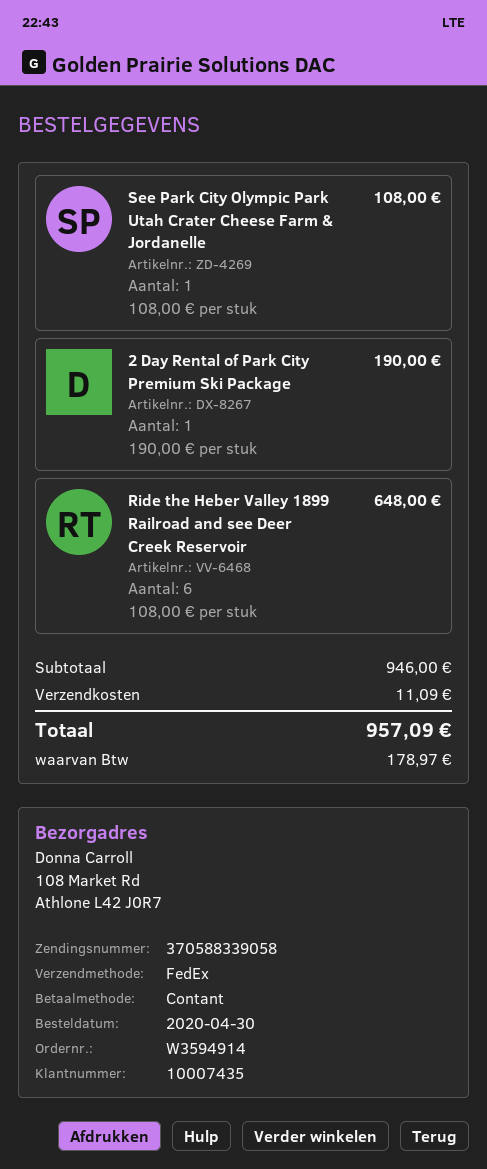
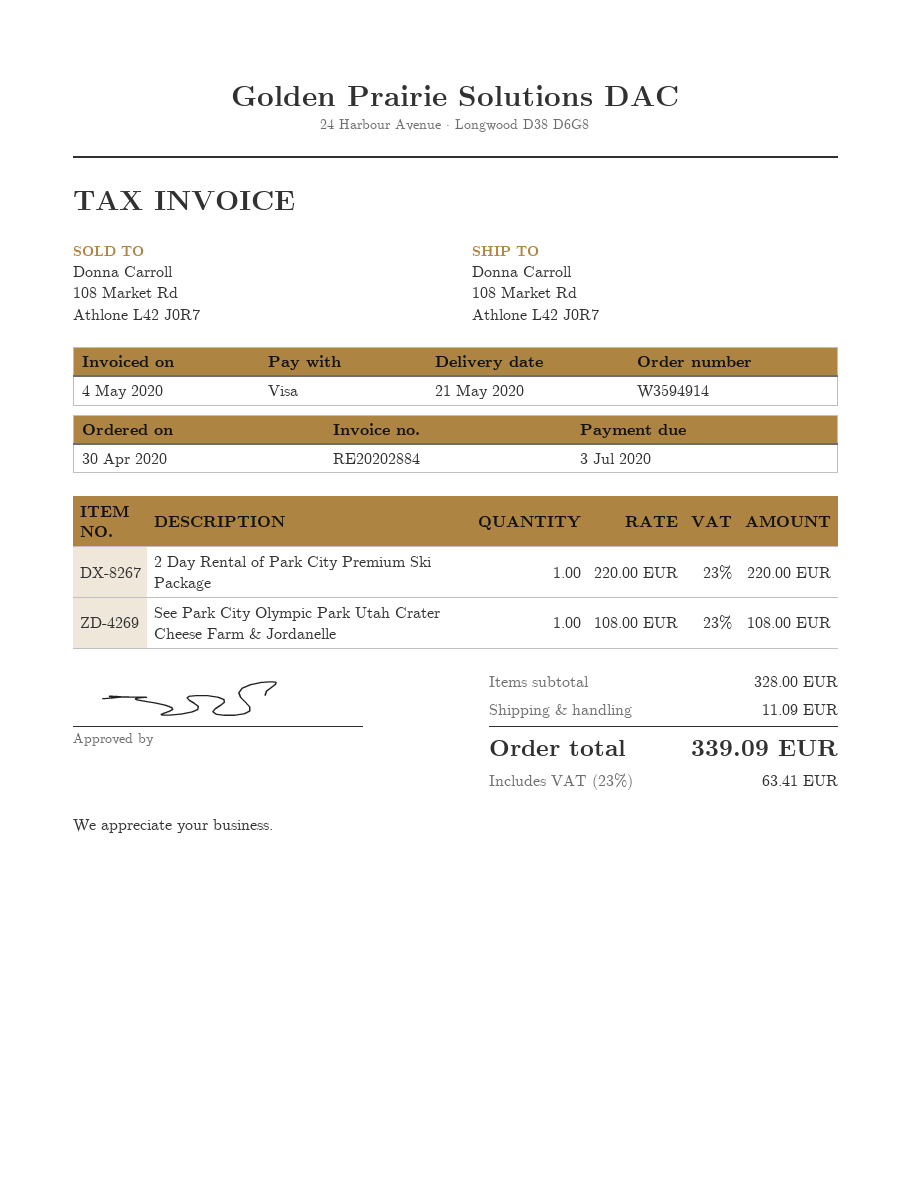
payment method: cash -> Visa
2 Day Rental of Park City Premium Ski Package: 1 x 190.00 = 190.00 -> 1 x 220.00 = 220.00
Ride the Heber Valley 1899 Railroad and see Deer Creek Reservoir: 6 x 108.00 = 648.00 -> none
subtotal: 946.00 -> 328.00
tax: 178.97 -> 63.41
total: 957.09 -> 339.09

